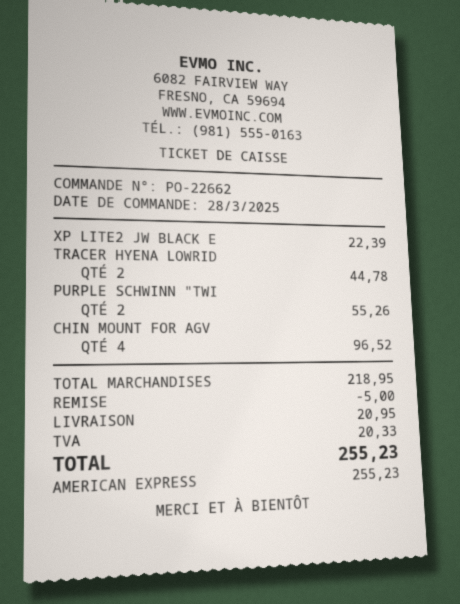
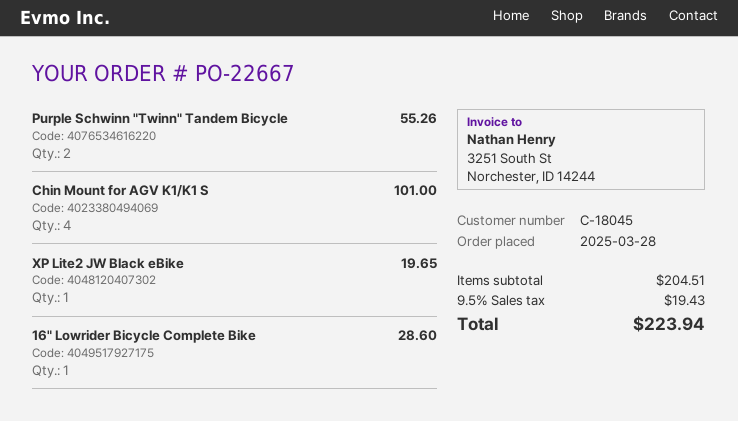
order number: PO-22662 -> PO-22667
XP LITE2 JW BLACK E: 1 for 22.39 -> 1 for 19.65
TRACER HYENA LOWRID: 2 for 44.78 -> none
CHIN MOUNT FOR AGV: 4 for 96.52 -> 4 for 101.00
16" Lowrider Bicycle Complete Bike: none -> 1 for 28.60
subtotal: 218.95 -> 204.51
discount: 5.00 -> none
shipping: 20.95 -> none
tax: 20.33 -> 19.43
total: 255.23 -> 223.94

